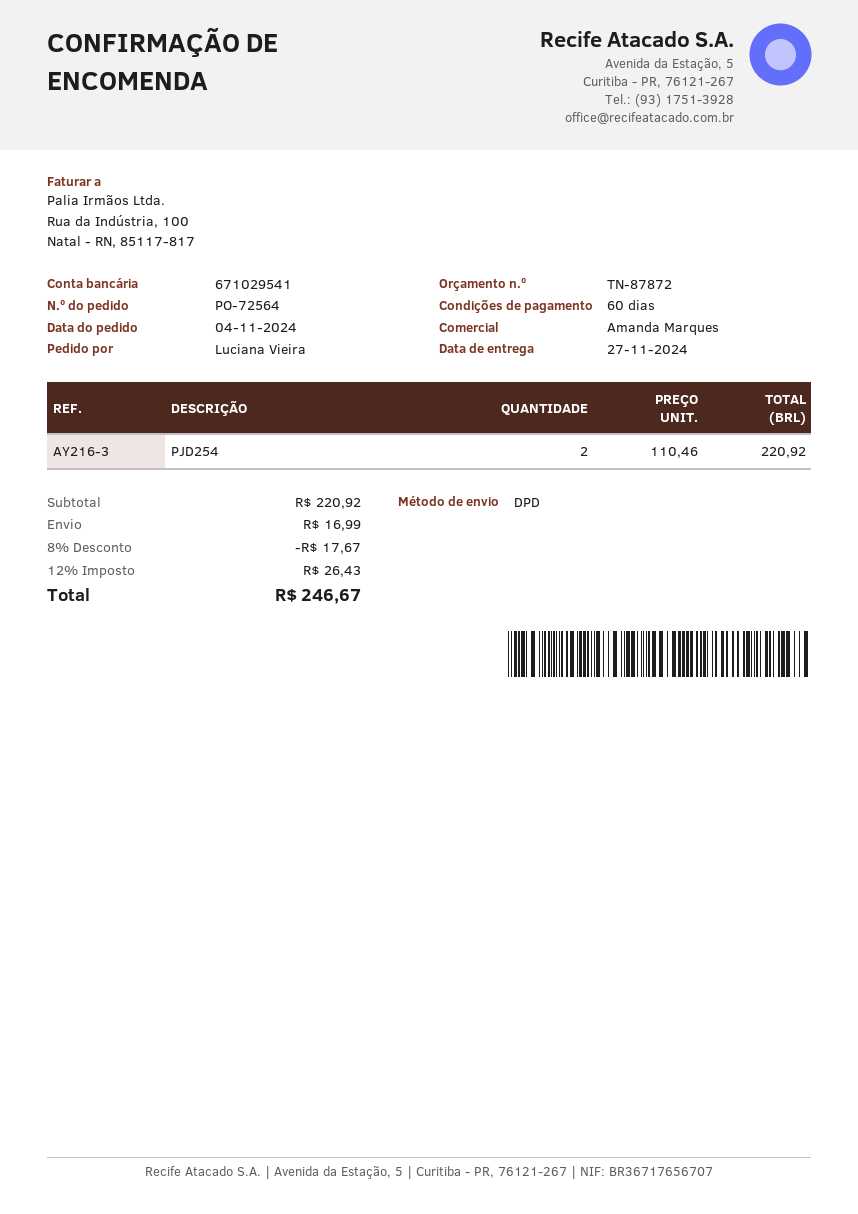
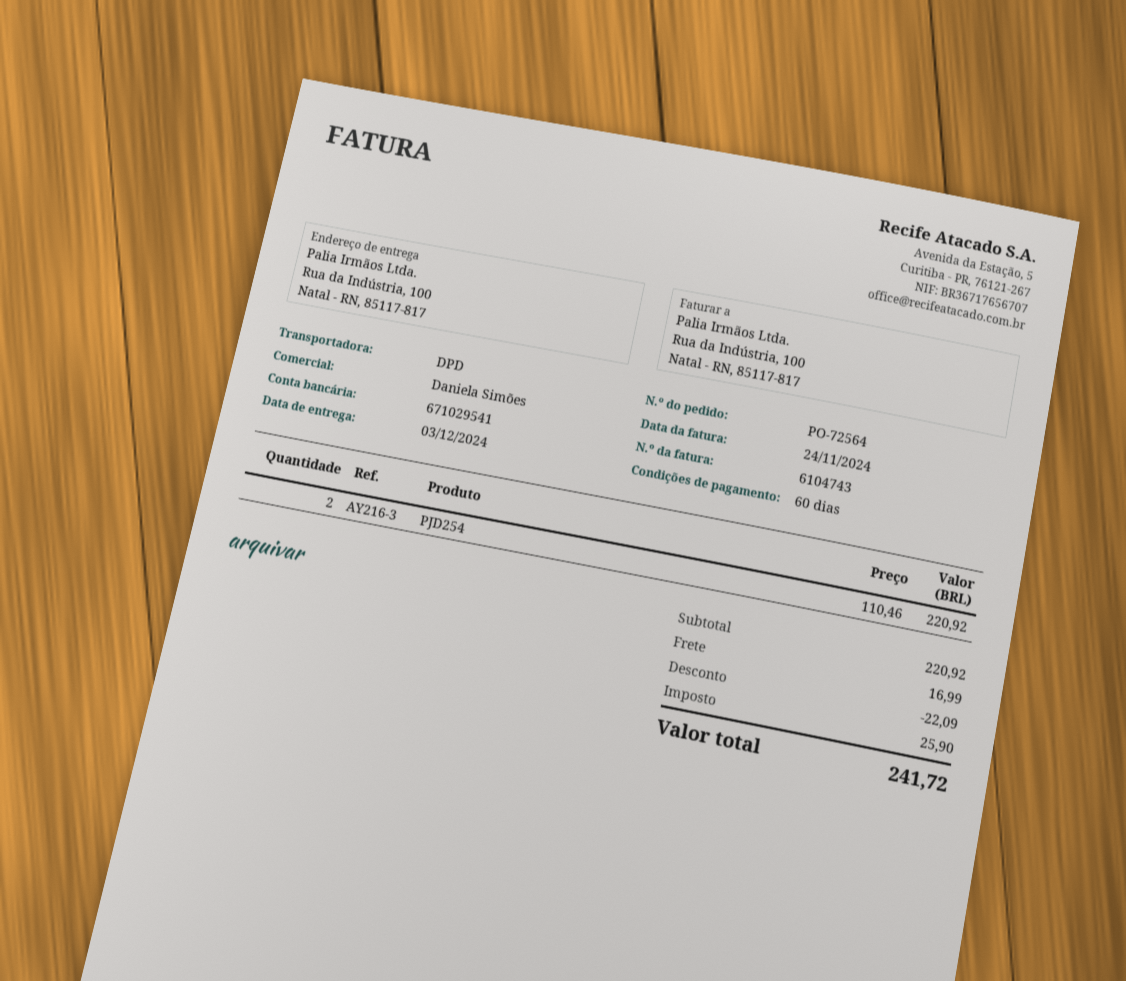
delivery date: 2024-11-27 -> 2024-12-03
sales rep: Amanda Marques -> Daniela Simões
discount: 17.67 -> 22.09
tax: 26.43 -> 25.90
total: 246.67 -> 241.72

